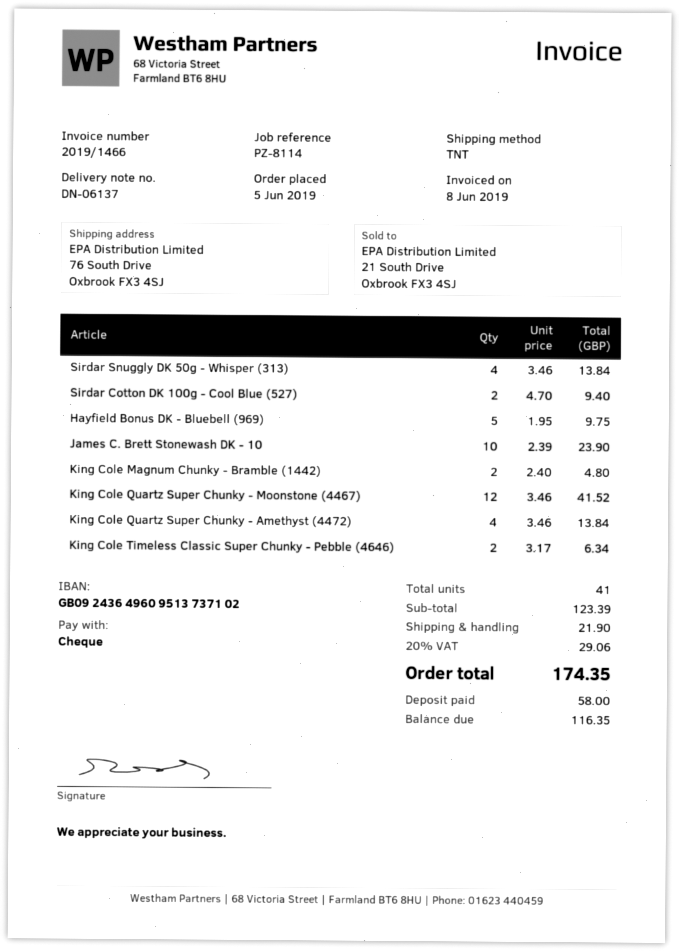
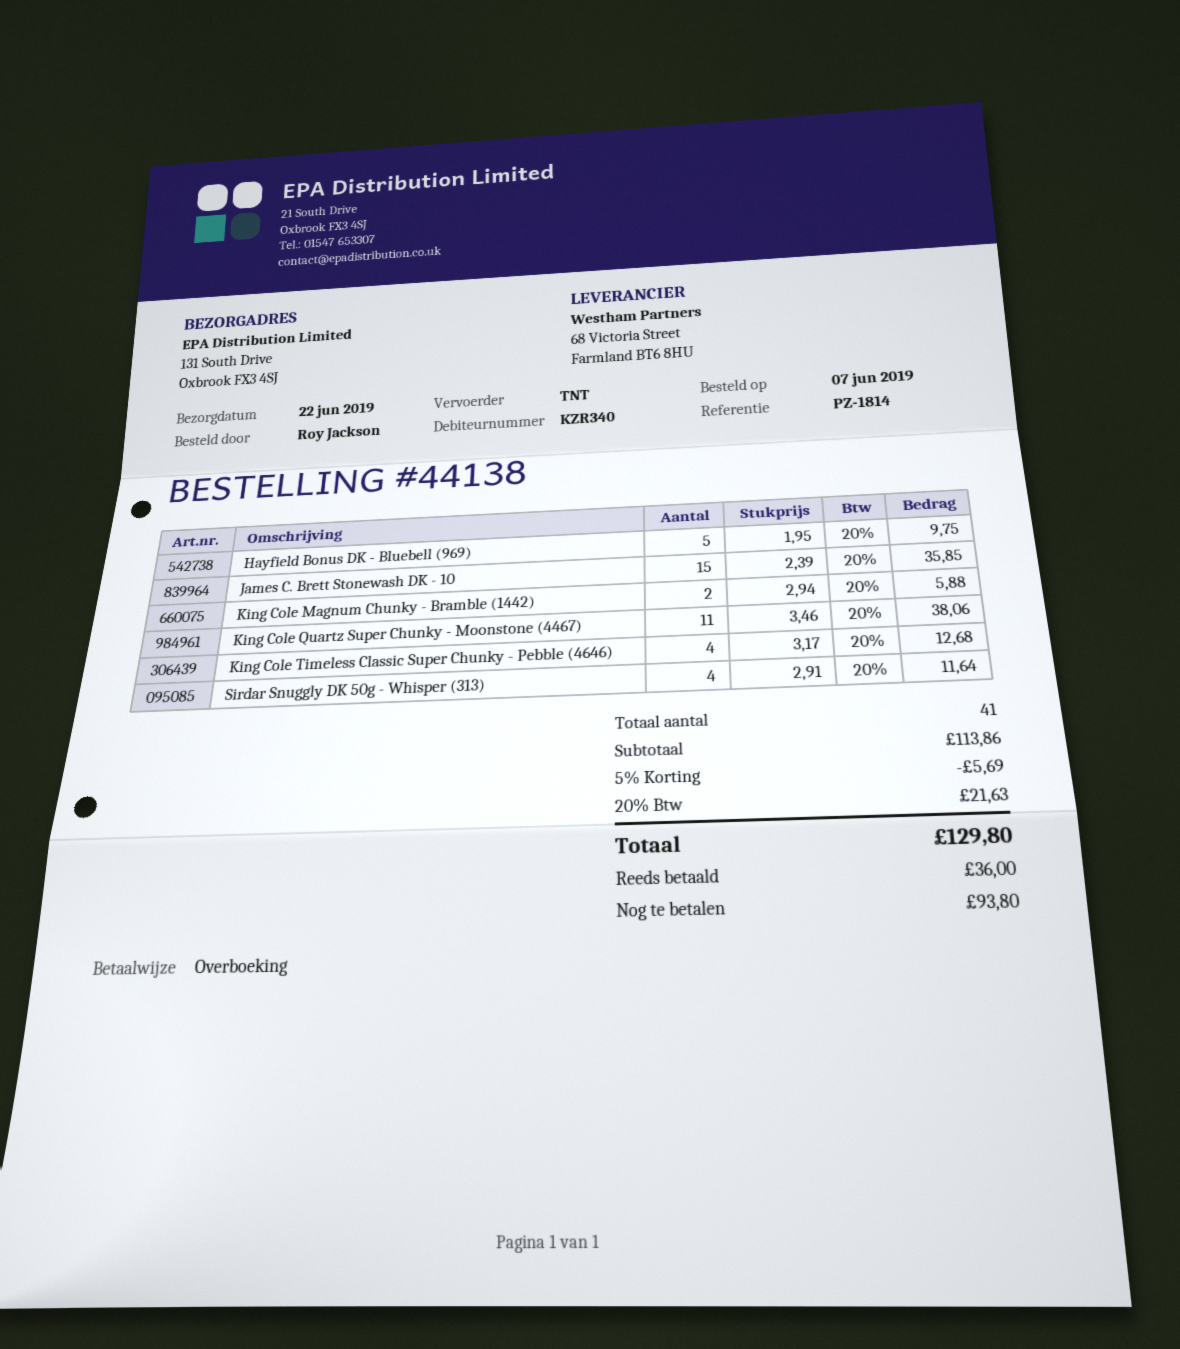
order date: 2019-06-05 -> 2019-06-07
reference: PZ-8114 -> PZ-1814
payment method: cheque -> bank transfer
ship to: 76 South Drive, Oxbrook FX3 4SJ -> 131 South Drive, Oxbrook FX3 4SJ
Sirdar Snuggly DK 50g - Whisper (313): 4 x 3.46 = 13.84 -> 4 x 2.91 = 11.64
Sirdar Cotton DK 100g - Cool Blue (527): 2 x 4.70 = 9.40 -> none
James C. Brett Stonewash DK - 10: 10 x 2.39 = 23.90 -> 15 x 2.39 = 35.85
King Cole Magnum Chunky - Bramble (1442): 2 x 2.40 = 4.80 -> 2 x 2.94 = 5.88
King Cole Quartz Super Chunky - Moonstone (4467): 12 x 3.46 = 41.52 -> 11 x 3.46 = 38.06
King Cole Quartz Super Chunky - Amethyst (4472): 4 x 3.46 = 13.84 -> none
King Cole Timeless Classic Super Chunky - Pebble (4646): 2 x 3.17 = 6.34 -> 4 x 3.17 = 12.68
subtotal: 123.39 -> 113.86
discount: none -> 5% = 5.69
shipping: 21.90 -> none
tax: 20% = 29.06 -> 20% = 21.63
total: 174.35 -> 129.80
deposit: 58.00 -> 36.00
balance: 116.35 -> 93.80

